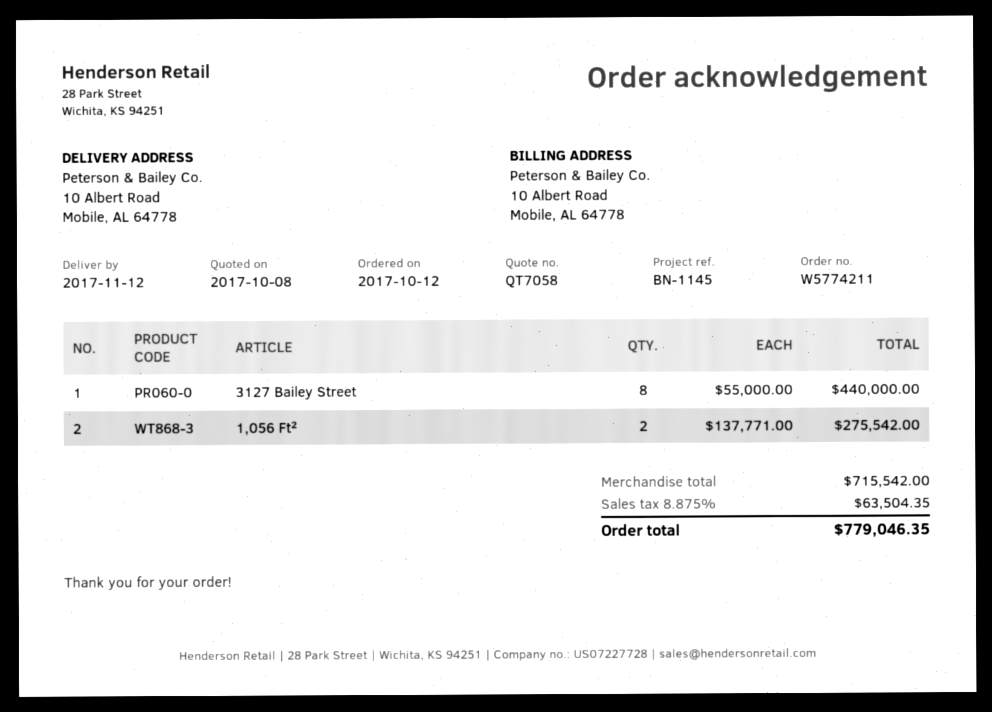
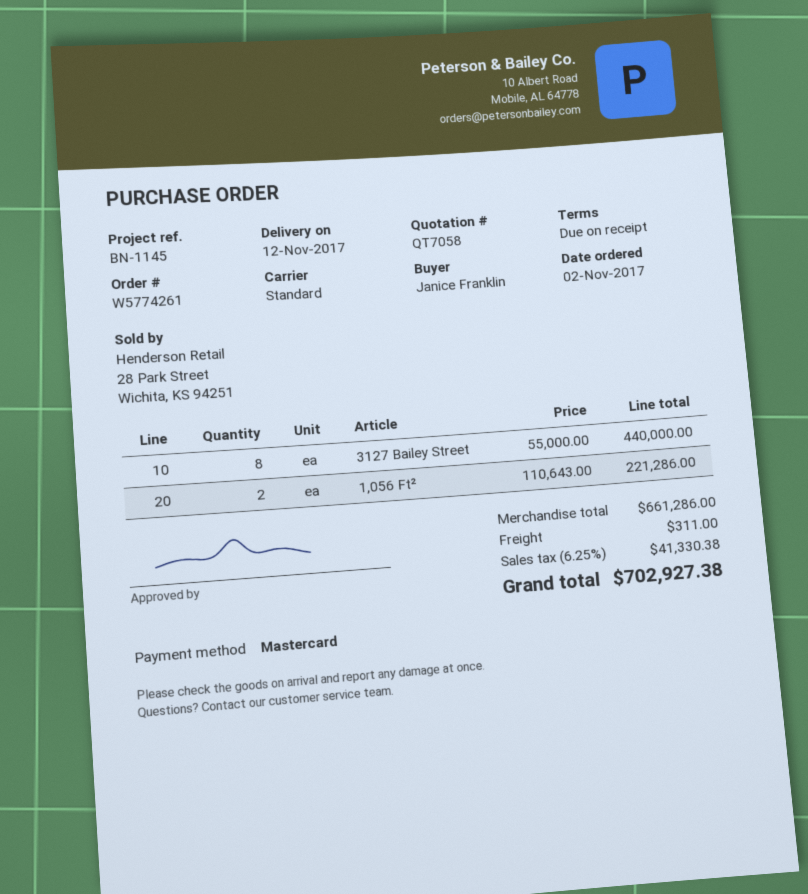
order number: W5774211 -> W5774261
order date: 2017-10-12 -> 2017-11-02
1,056 Ft²: 2 x 137771.00 = 275542.00 -> 2 x 110643.00 = 221286.00
subtotal: 715542.00 -> 661286.00
shipping: none -> 311.00
tax: 8.875% = 63504.35 -> 6.25% = 41330.38
total: 779046.35 -> 702927.38

